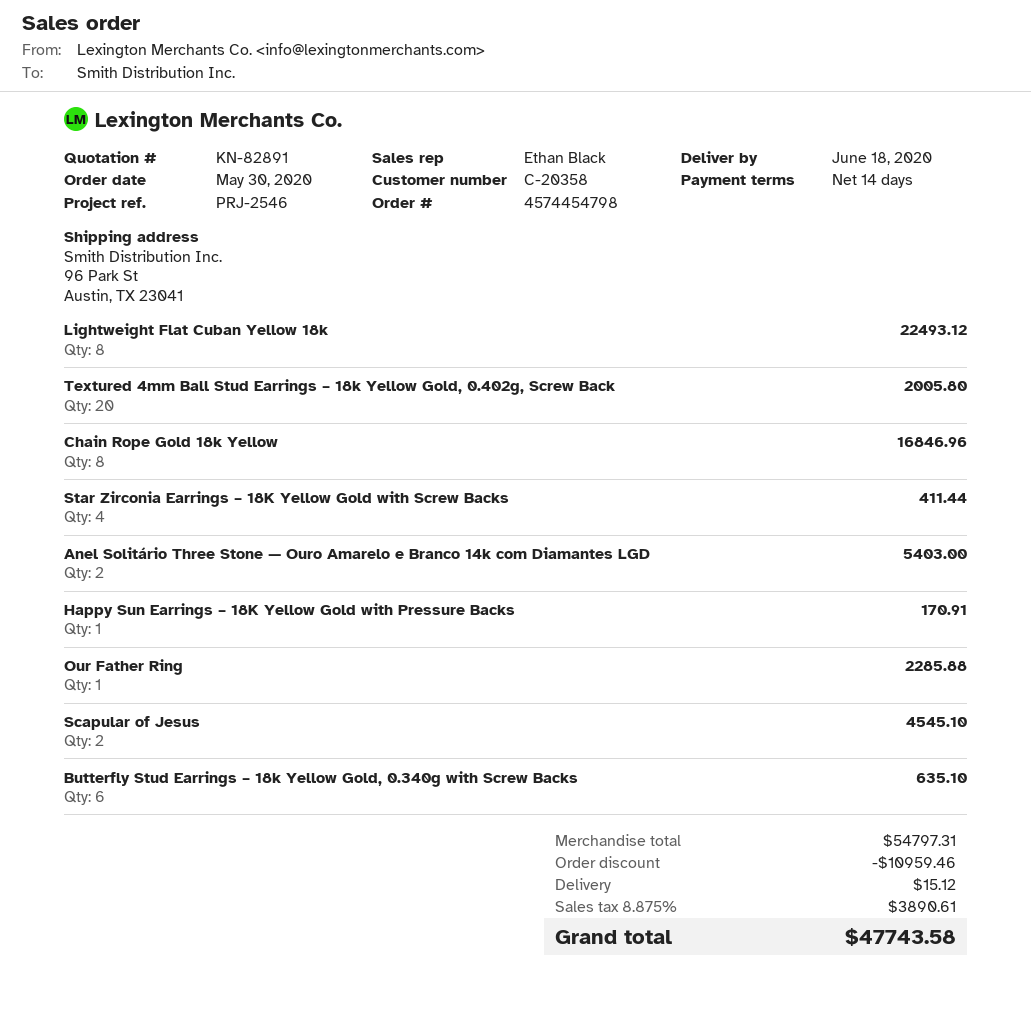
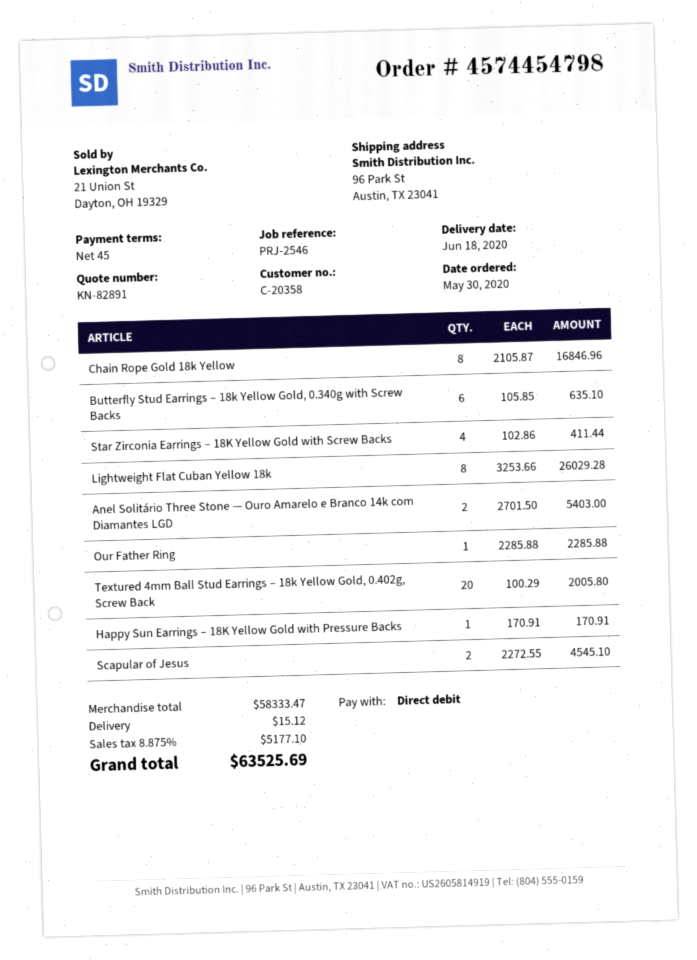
payment terms: 14 days -> 45 days
Lightweight Flat Cuban Yellow 18k: 8 for 22493.12 -> 8 for 26029.28
subtotal: 54797.31 -> 58333.47
discount: 10959.46 -> none
tax: 8.875% = 3890.61 -> 8.875% = 5177.10
total: 47743.58 -> 63525.69

